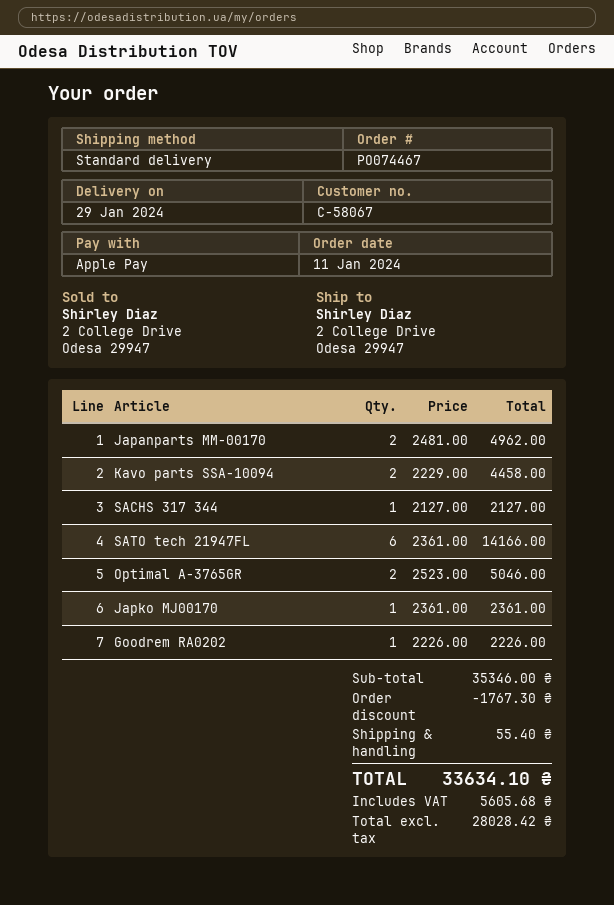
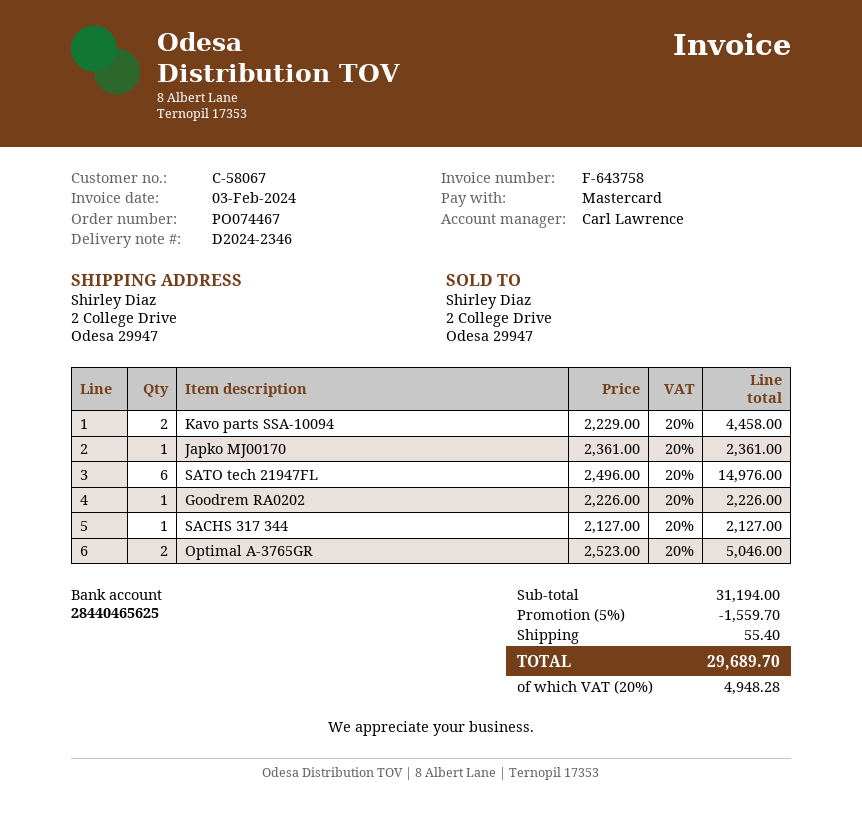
payment method: Apple Pay -> Mastercard
Japanparts MM-00170: 2 x 2481.00 = 4962.00 -> none
SATO tech 21947FL: 6 x 2361.00 = 14166.00 -> 6 x 2496.00 = 14976.00
subtotal: 35346.00 -> 31194.00
discount: 1767.30 -> 1559.70
tax: 5605.68 -> 4948.28
total: 33634.10 -> 29689.70

